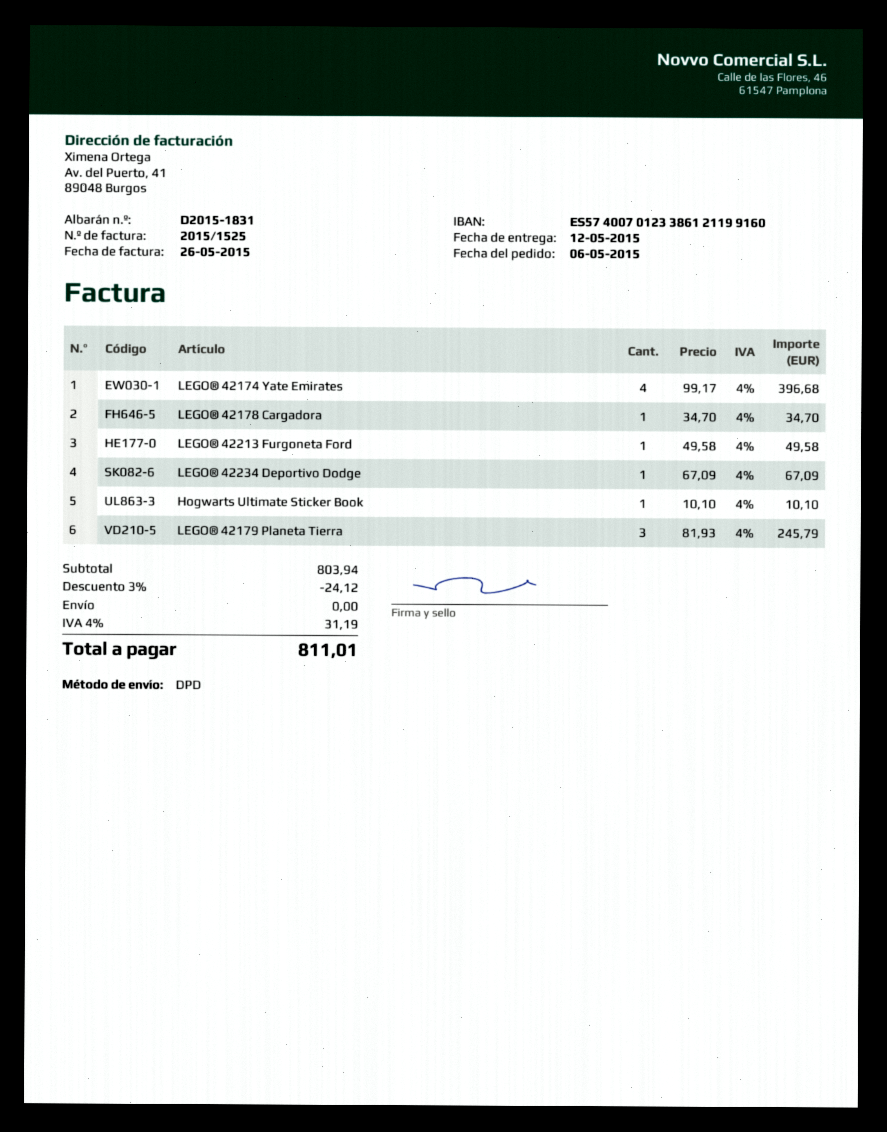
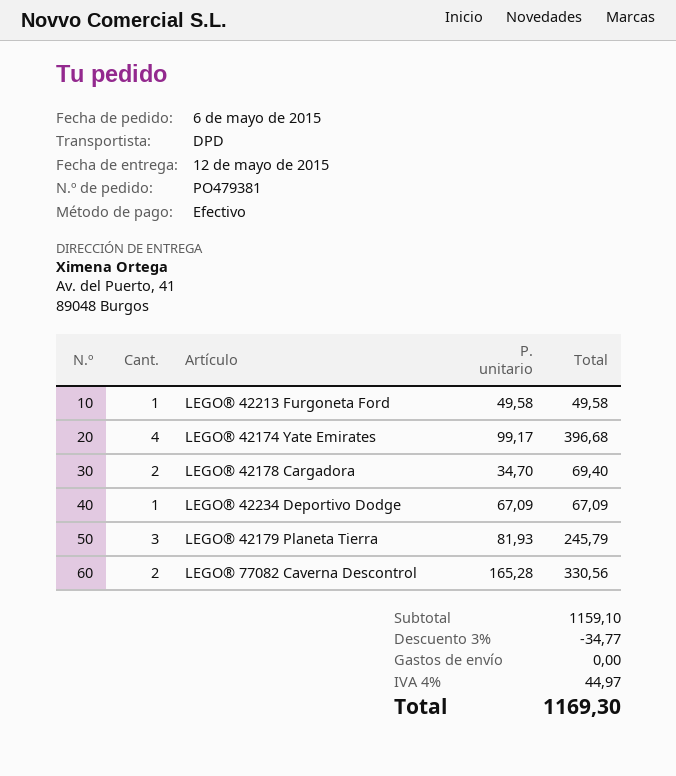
LEGO® 42178 Cargadora: 1 x 34.70 = 34.70 -> 2 x 34.70 = 69.40
Hogwarts Ultimate Sticker Book: 1 x 10.10 = 10.10 -> none
LEGO® 77082 Caverna Descontrol: none -> 2 x 165.28 = 330.56
subtotal: 803.94 -> 1159.10
discount: 3% = 24.12 -> 3% = 34.77
tax: 4% = 31.19 -> 4% = 44.97
total: 811.01 -> 1169.30

